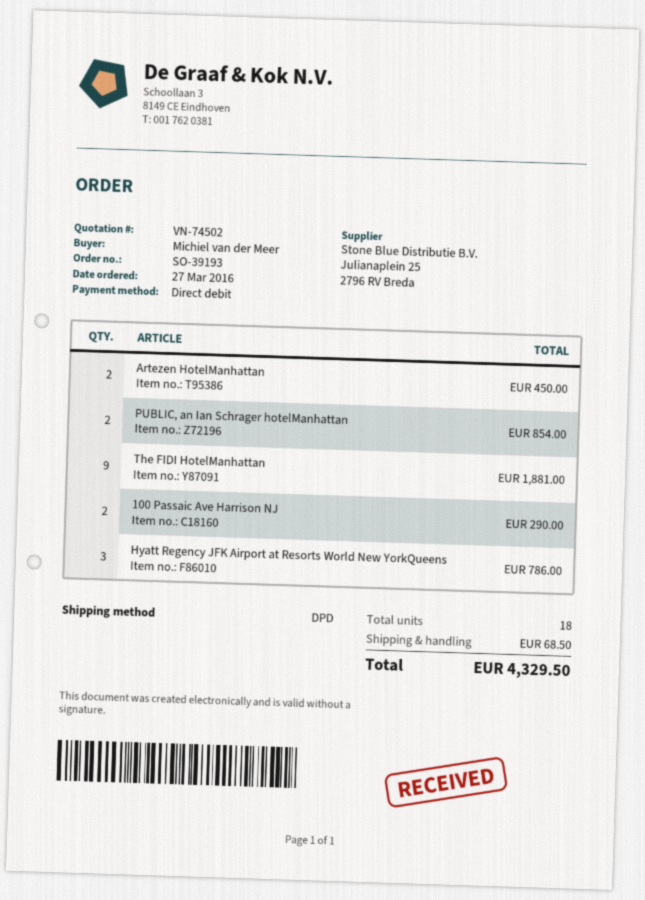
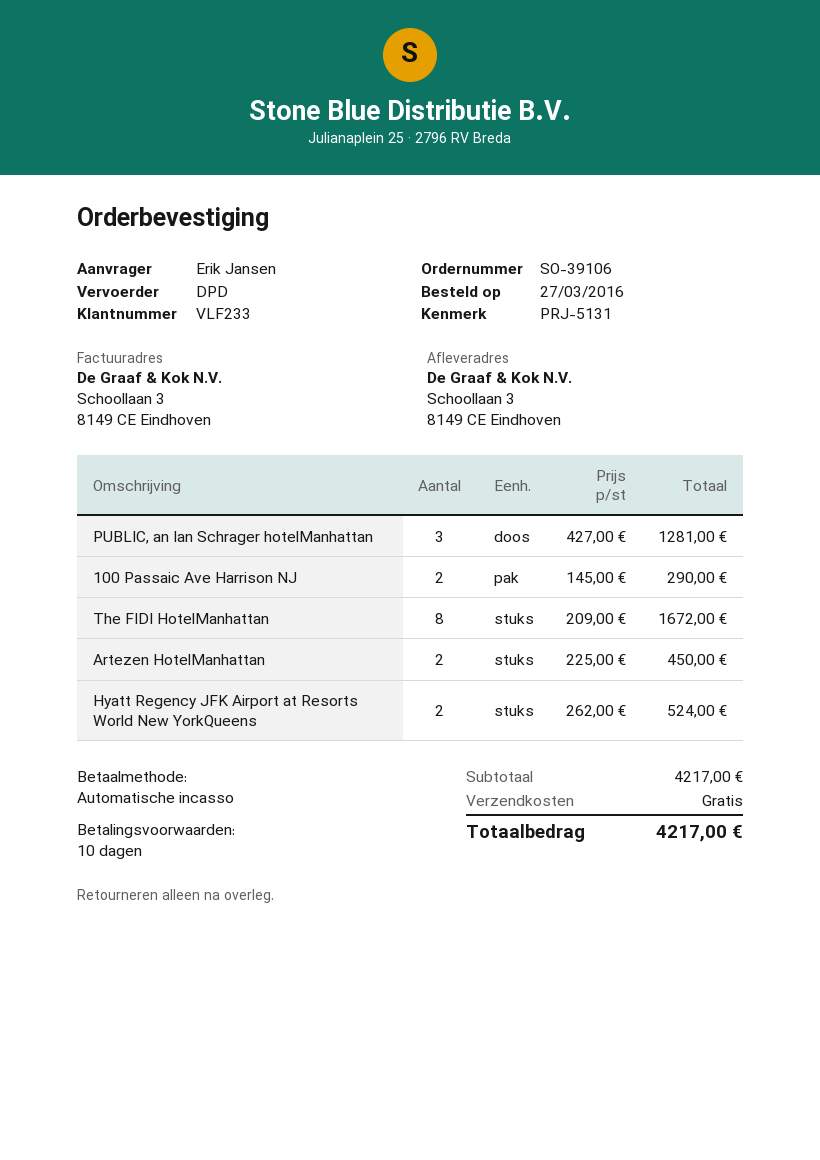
order number: SO-39193 -> SO-39106
ordered by: Michiel van der Meer -> Erik Jansen
PUBLIC, an Ian Schrager hotelManhattan: 2 for 854.00 -> 3 for 1281.00
The FIDI HotelManhattan: 9 for 1881.00 -> 8 for 1672.00
Hyatt Regency JFK Airport at Resorts World New YorkQueens: 3 for 786.00 -> 2 for 524.00
shipping: 68.50 -> 0.00
total: 4329.50 -> 4217.00

